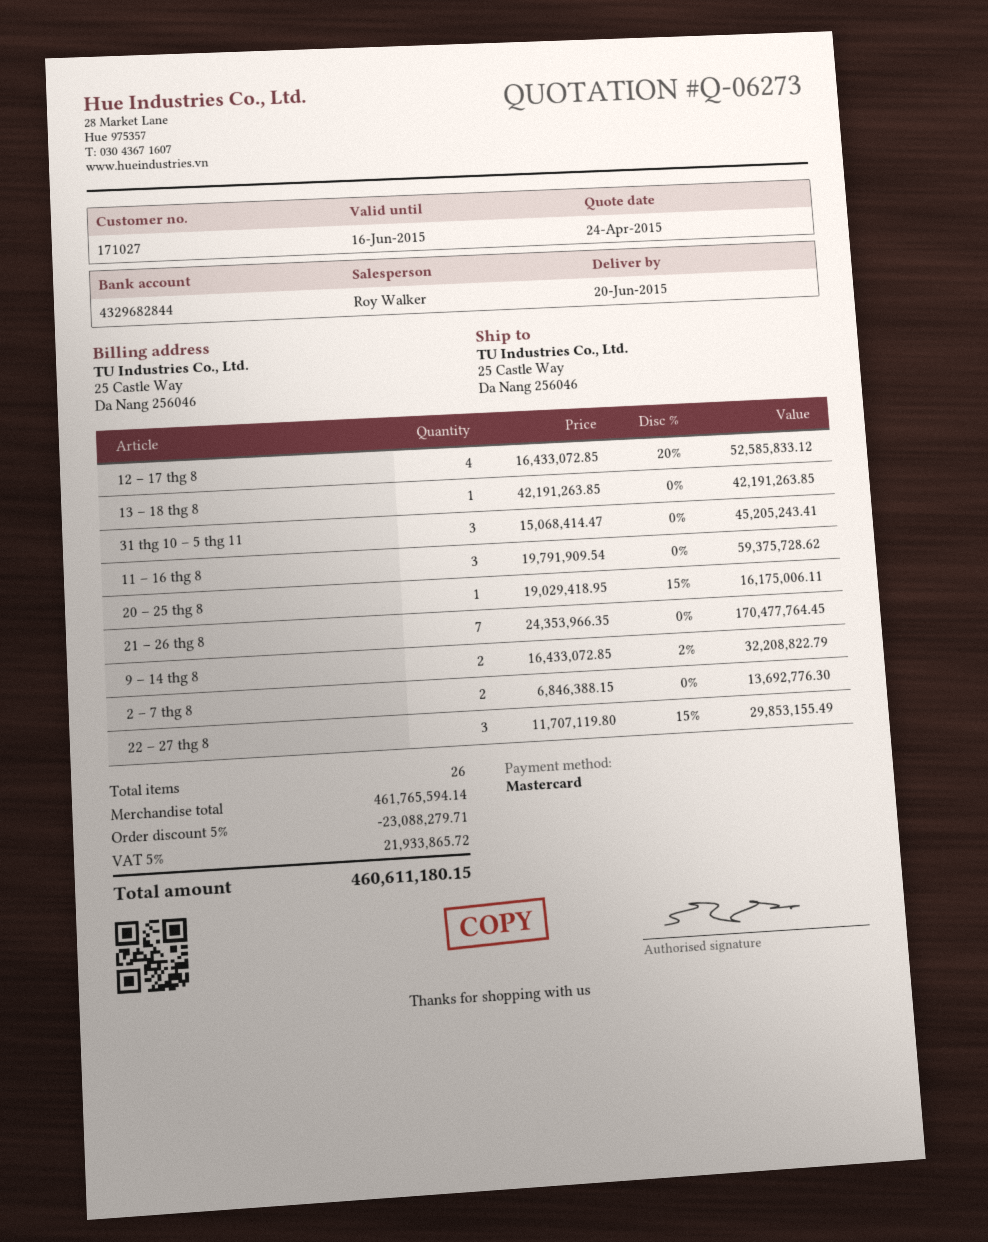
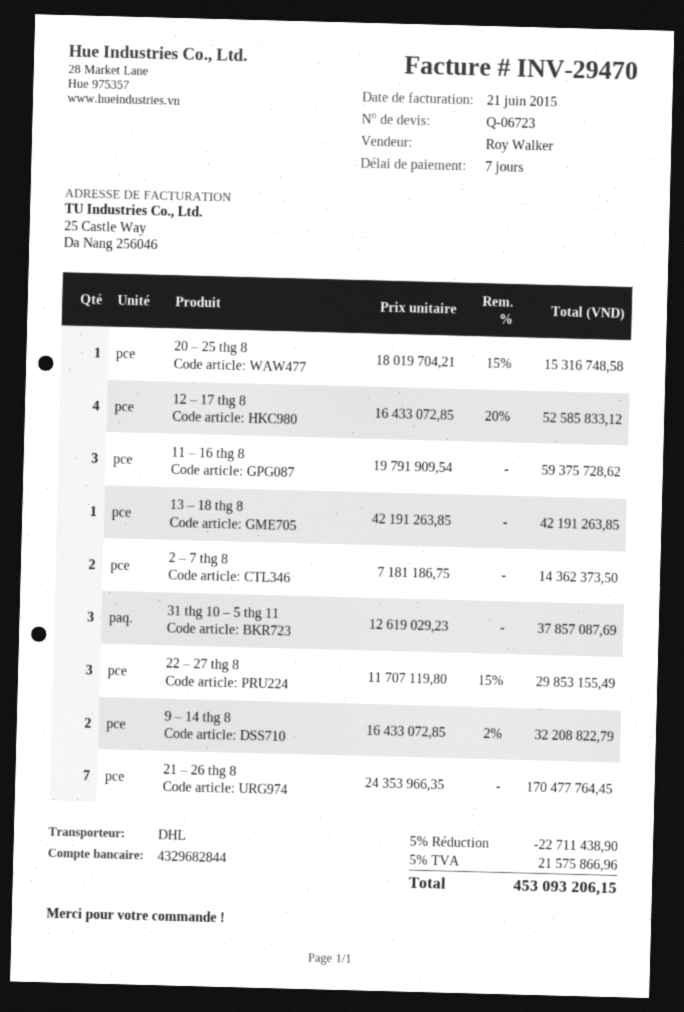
quote number: Q-06273 -> Q-06723
31 thg 10 – 5 thg 11: 3 x 15068414.47 = 45205243.41 -> 3 x 12619029.23 = 37857087.69
20 – 25 thg 8: 1 x 19029418.95 - 15% = 16175006.11 -> 1 x 18019704.21 - 15% = 15316748.58
2 – 7 thg 8: 2 x 6846388.15 = 13692776.30 -> 2 x 7181186.75 = 14362373.50
discount: 5% = 23088279.71 -> 5% = 22711438.90
tax: 5% = 21933865.72 -> 5% = 21575866.96
total: 460611180.15 -> 453093206.15

